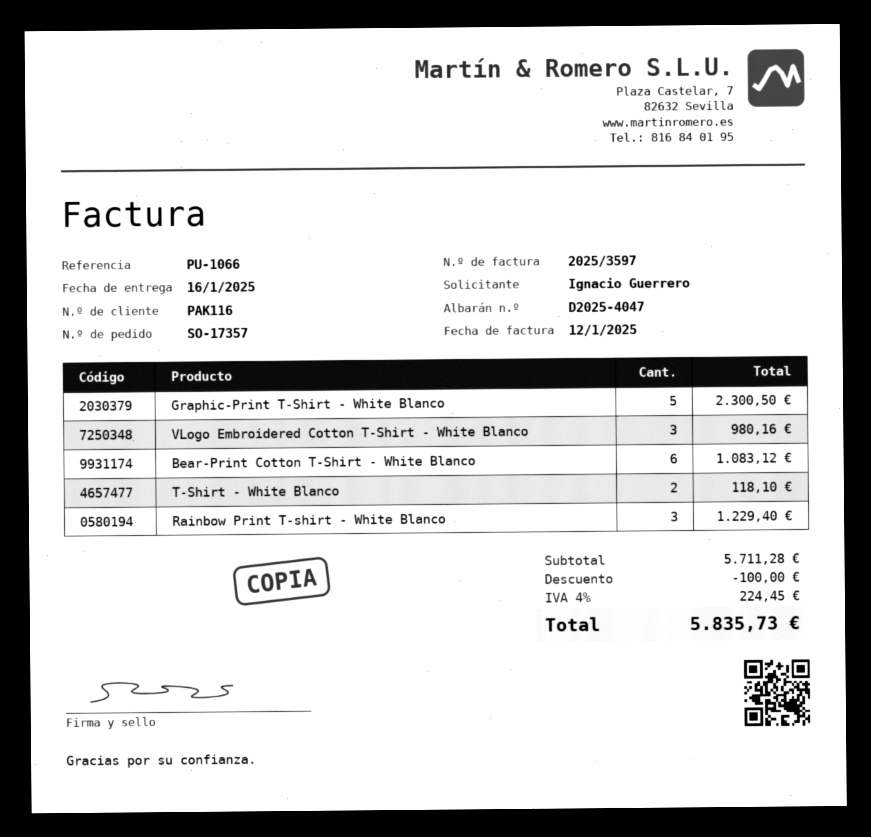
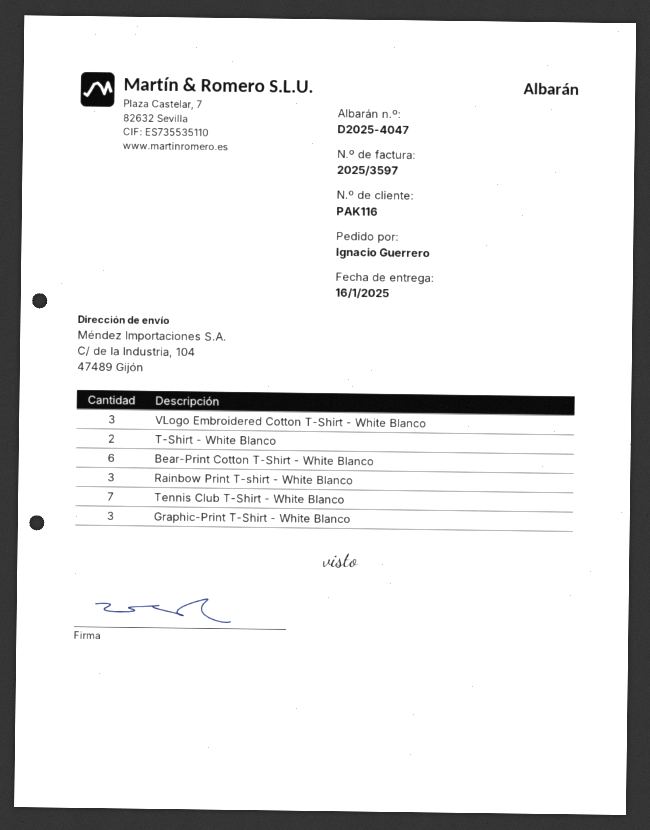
Graphic-Print T-Shirt - White Blanco: 5 -> 3
Tennis Club T-Shirt - White Blanco: none -> 7

